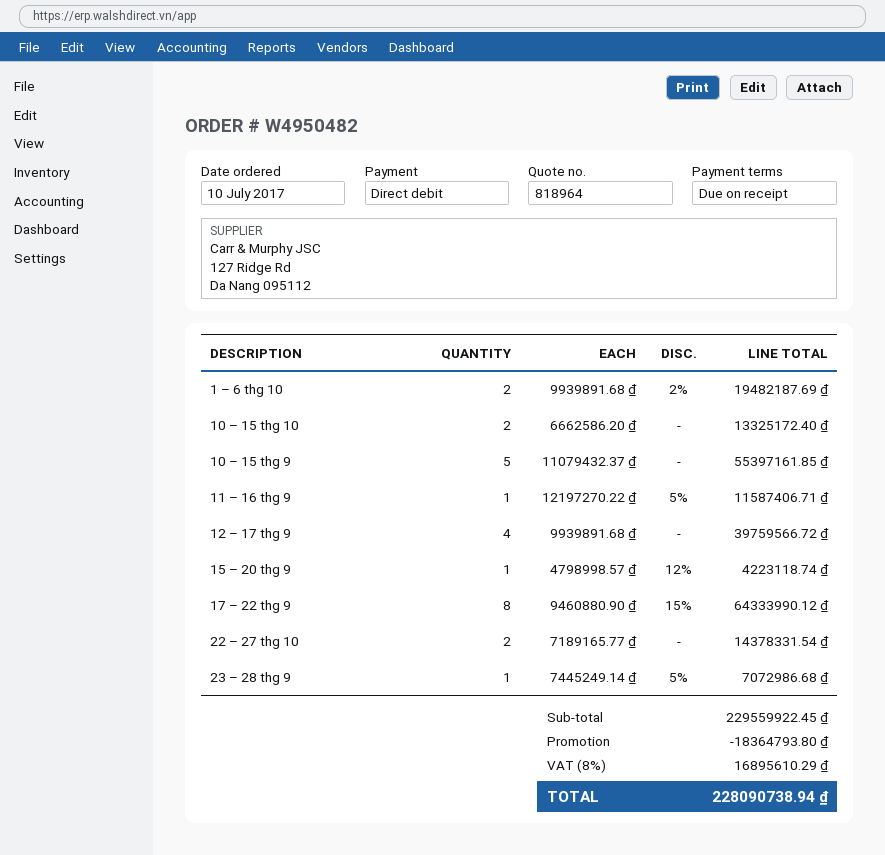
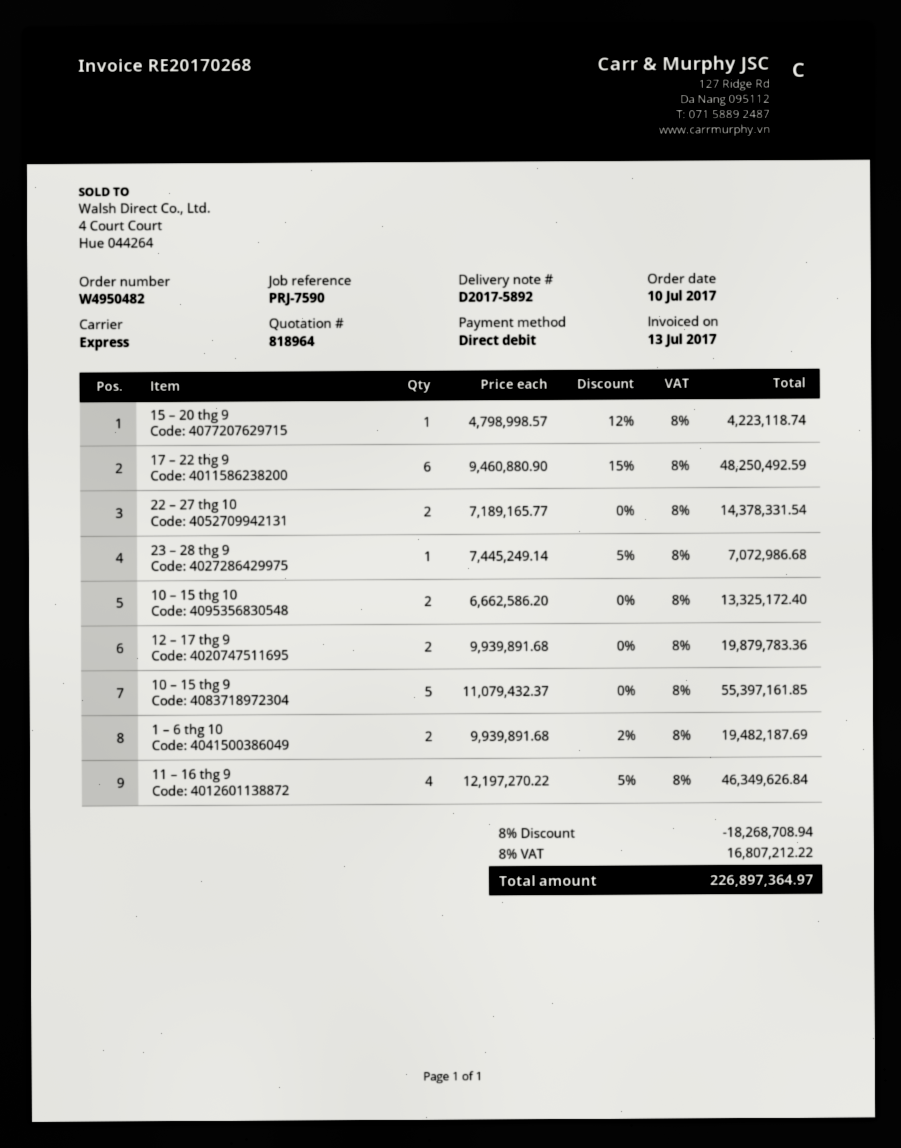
11 – 16 thg 9: 1 x 12197270.22 - 5% = 11587406.71 -> 4 x 12197270.22 - 5% = 46349626.84
12 – 17 thg 9: 4 x 9939891.68 = 39759566.72 -> 2 x 9939891.68 = 19879783.36
17 – 22 thg 9: 8 x 9460880.90 - 15% = 64333990.12 -> 6 x 9460880.90 - 15% = 48250492.59
discount: 18364793.80 -> 18268708.94
tax: 8% = 16895610.29 -> 8% = 16807212.22
total: 228090738.94 -> 226897364.97

